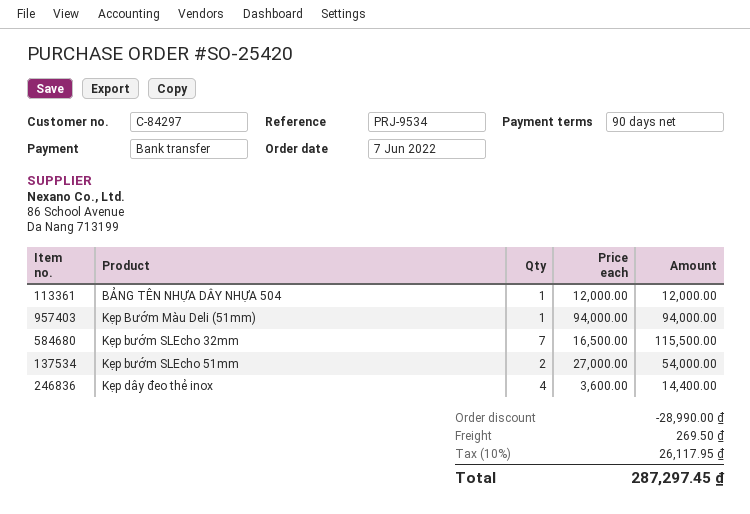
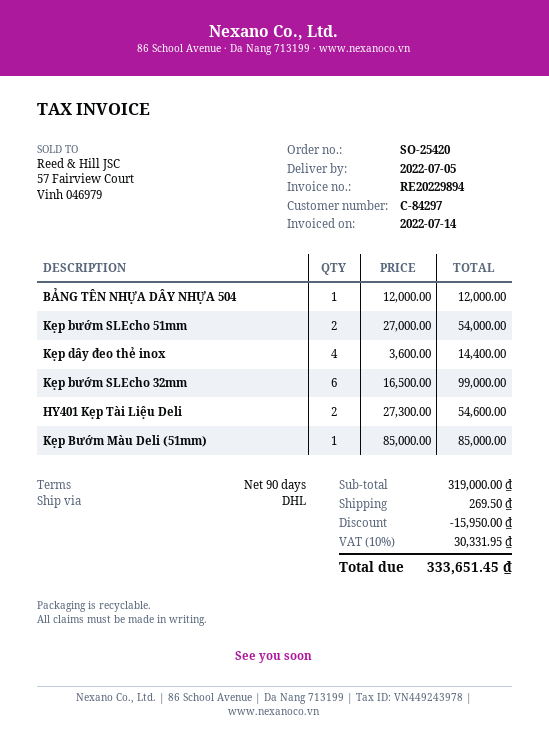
Kẹp Bướm Màu Deli (51mm): 1 x 94000.00 = 94000.00 -> 1 x 85000.00 = 85000.00
Kẹp bướm SLEcho 32mm: 7 x 16500.00 = 115500.00 -> 6 x 16500.00 = 99000.00
HY401 Kẹp Tài Liệu Deli: none -> 2 x 27300.00 = 54600.00
discount: 28990.00 -> 15950.00
tax: 10% = 26117.95 -> 10% = 30331.95
total: 287297.45 -> 333651.45

